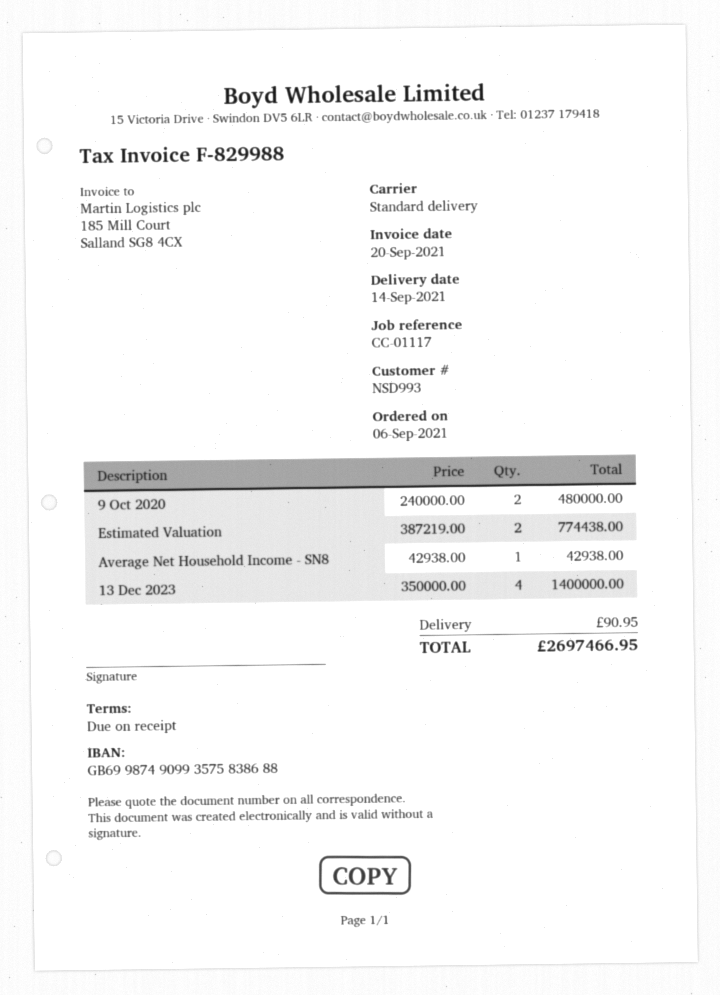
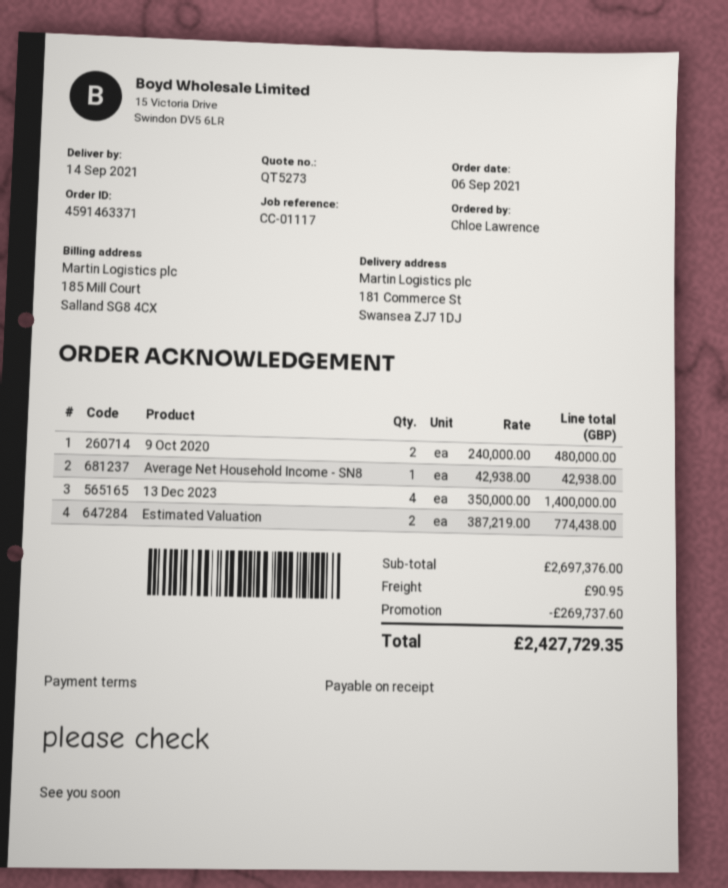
discount: none -> 269737.60
total: 2697466.95 -> 2427729.35

